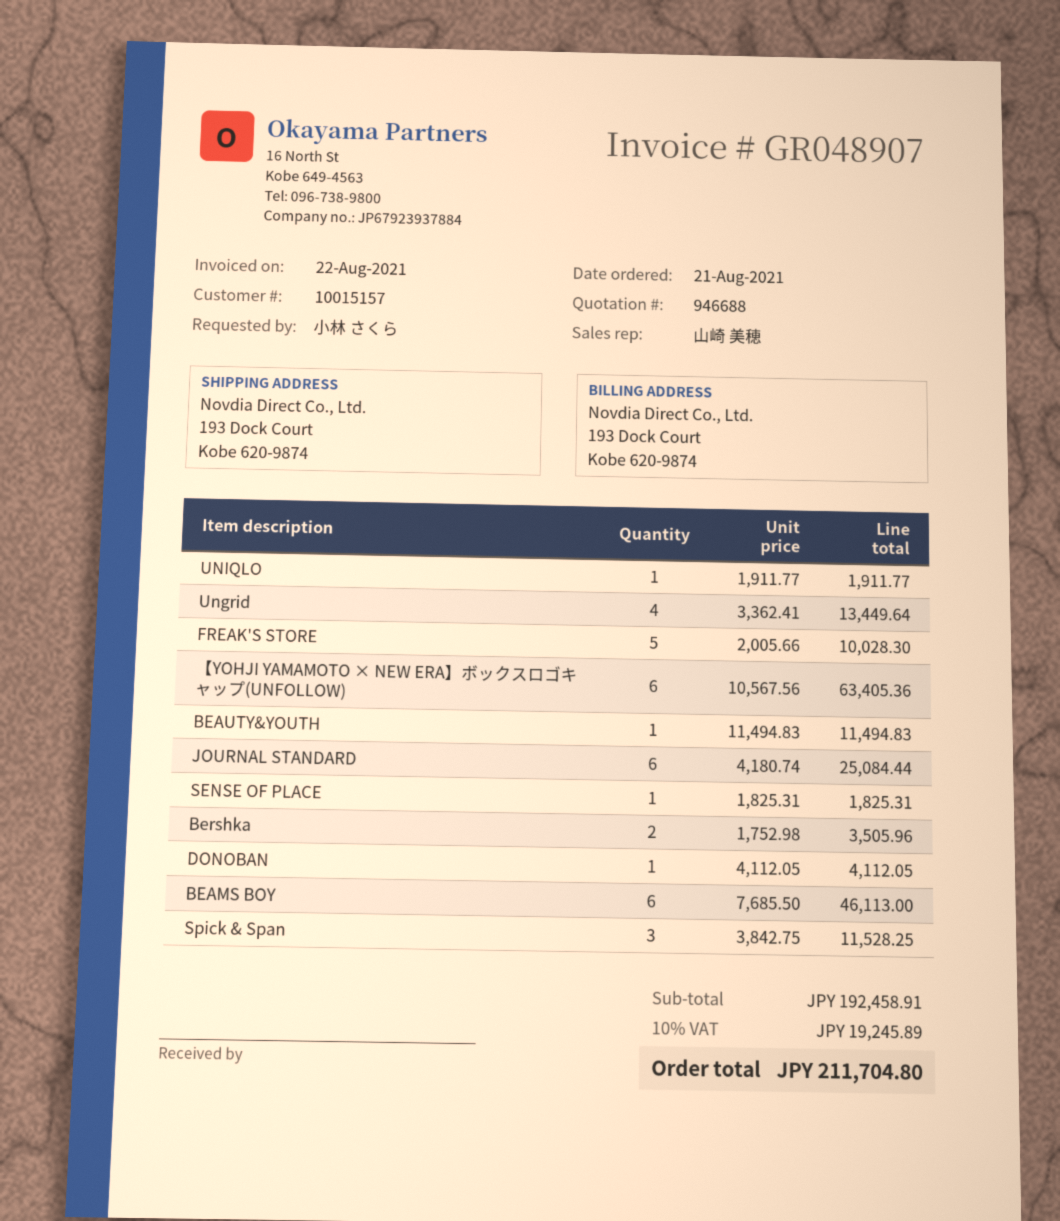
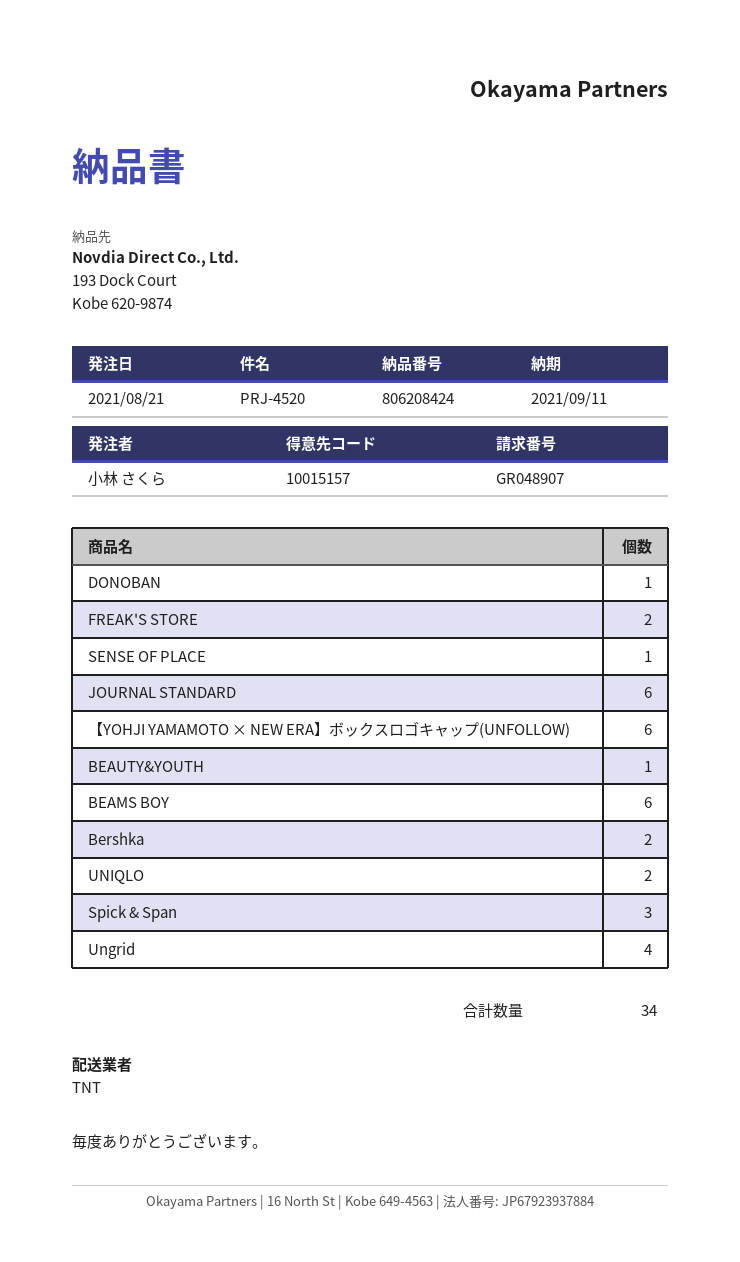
UNIQLO: 1 -> 2
FREAK'S STORE: 5 -> 2

